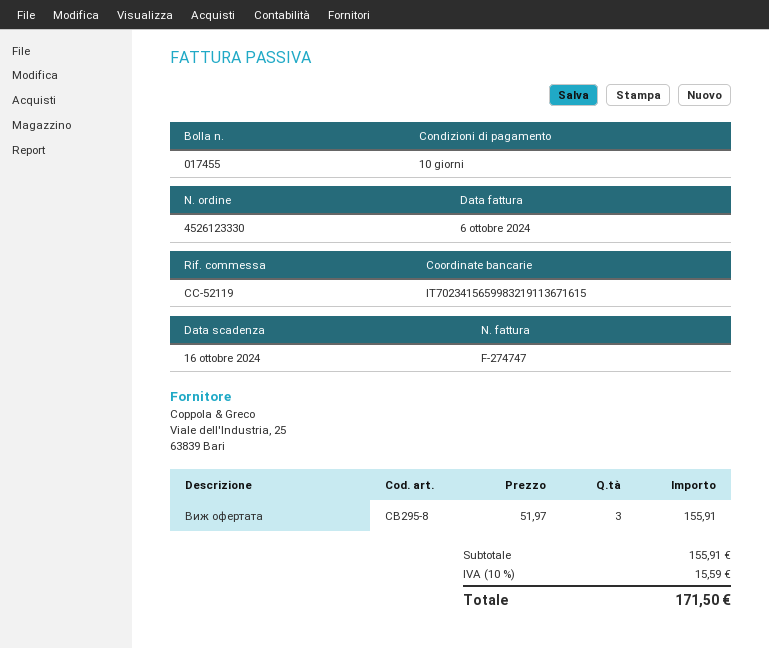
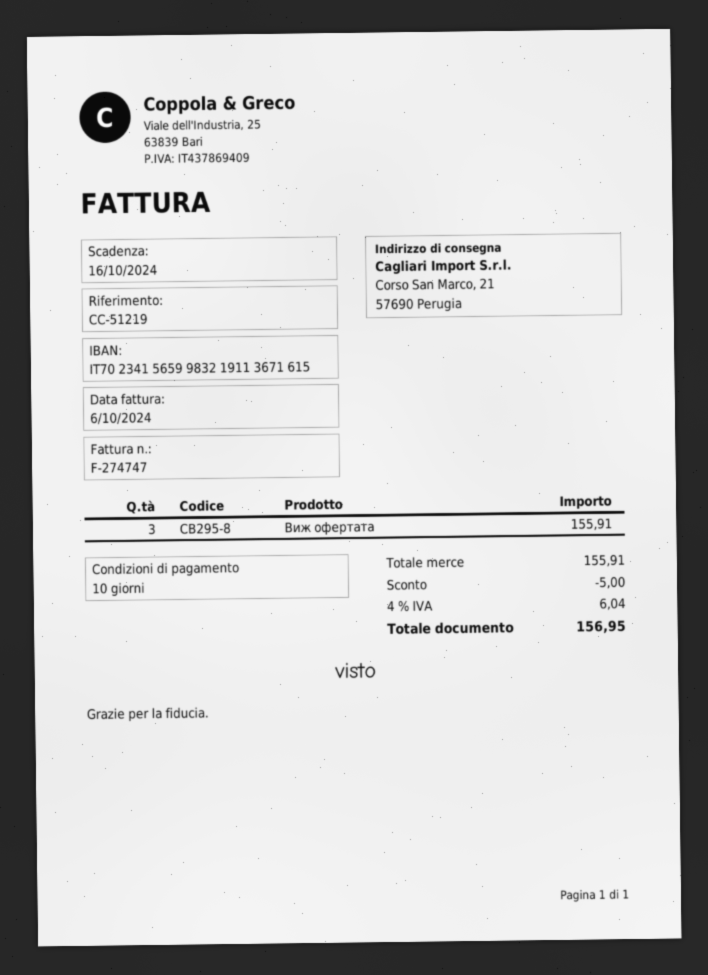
reference: CC-52119 -> CC-51219
discount: none -> 5.00
tax: 10% = 15.59 -> 4% = 6.04
total: 171.50 -> 156.95

